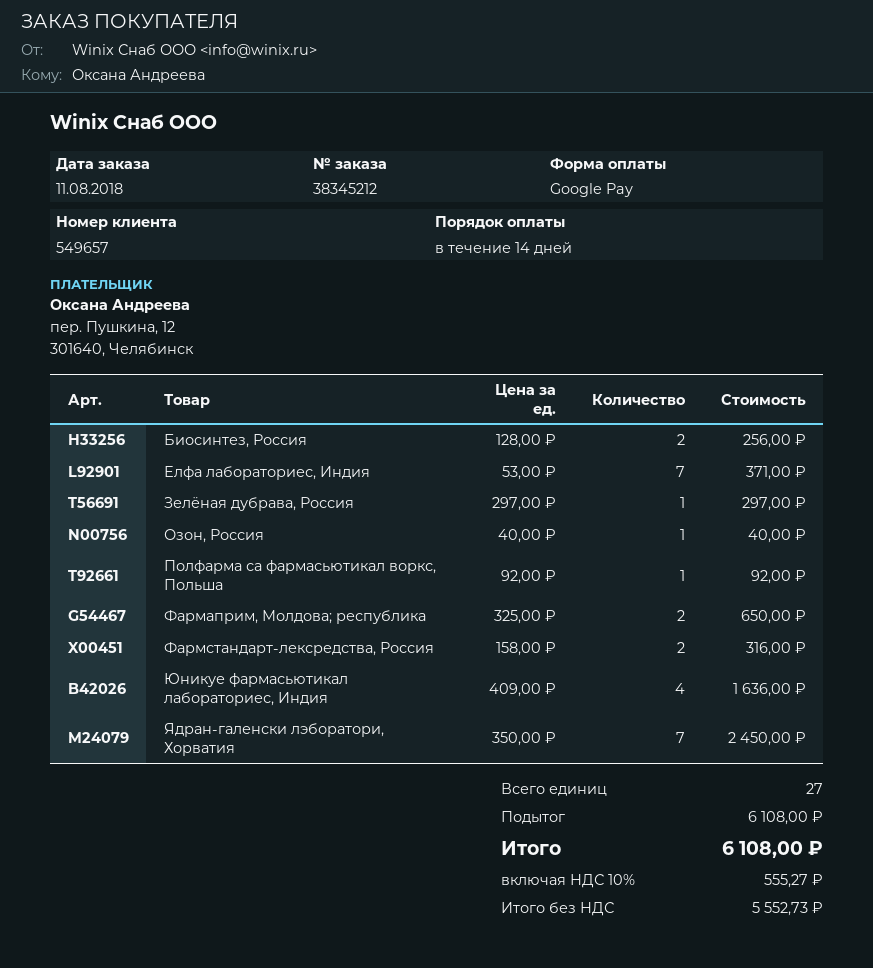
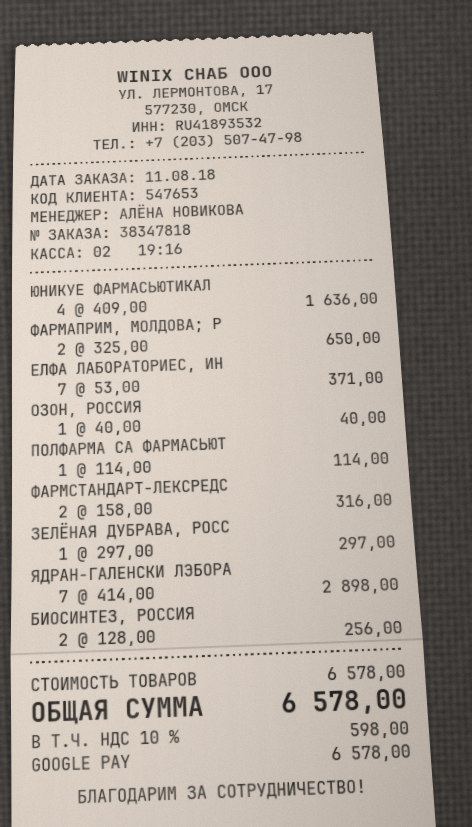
order number: 38345212 -> 38347818
customer number: 549657 -> 547653
Полфарма са фармасьютикал воркс, Польша: 1 x 92.00 = 92.00 -> 1 x 114.00 = 114.00
Ядран-галенски лэборатори, Хорватия: 7 x 350.00 = 2450.00 -> 7 x 414.00 = 2898.00
subtotal: 6108.00 -> 6578.00
tax: 10% = 555.27 -> 10% = 598.00
total: 6108.00 -> 6578.00

